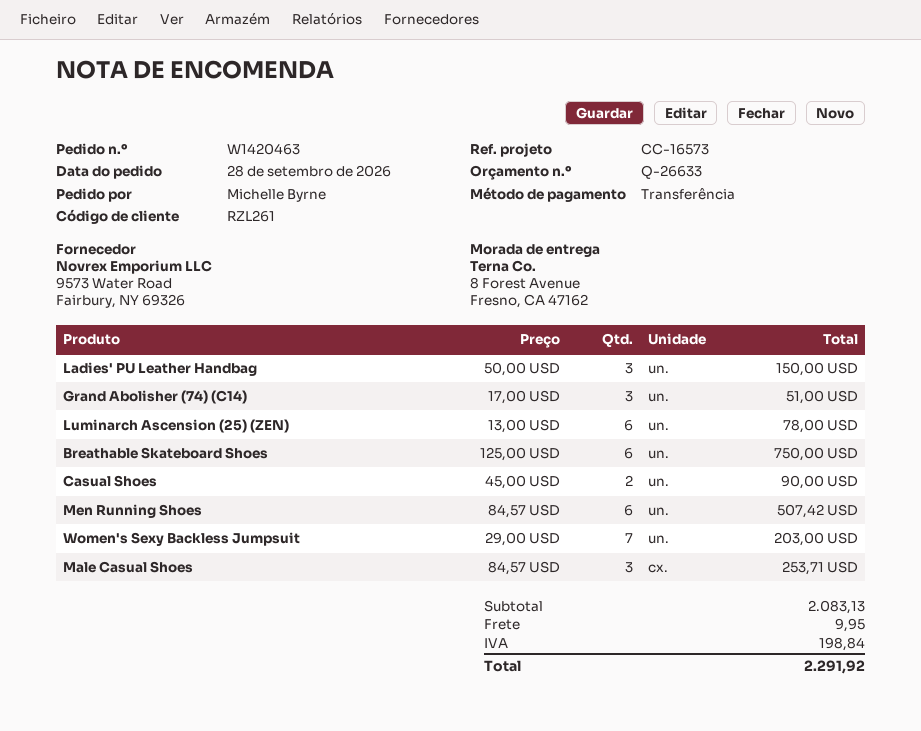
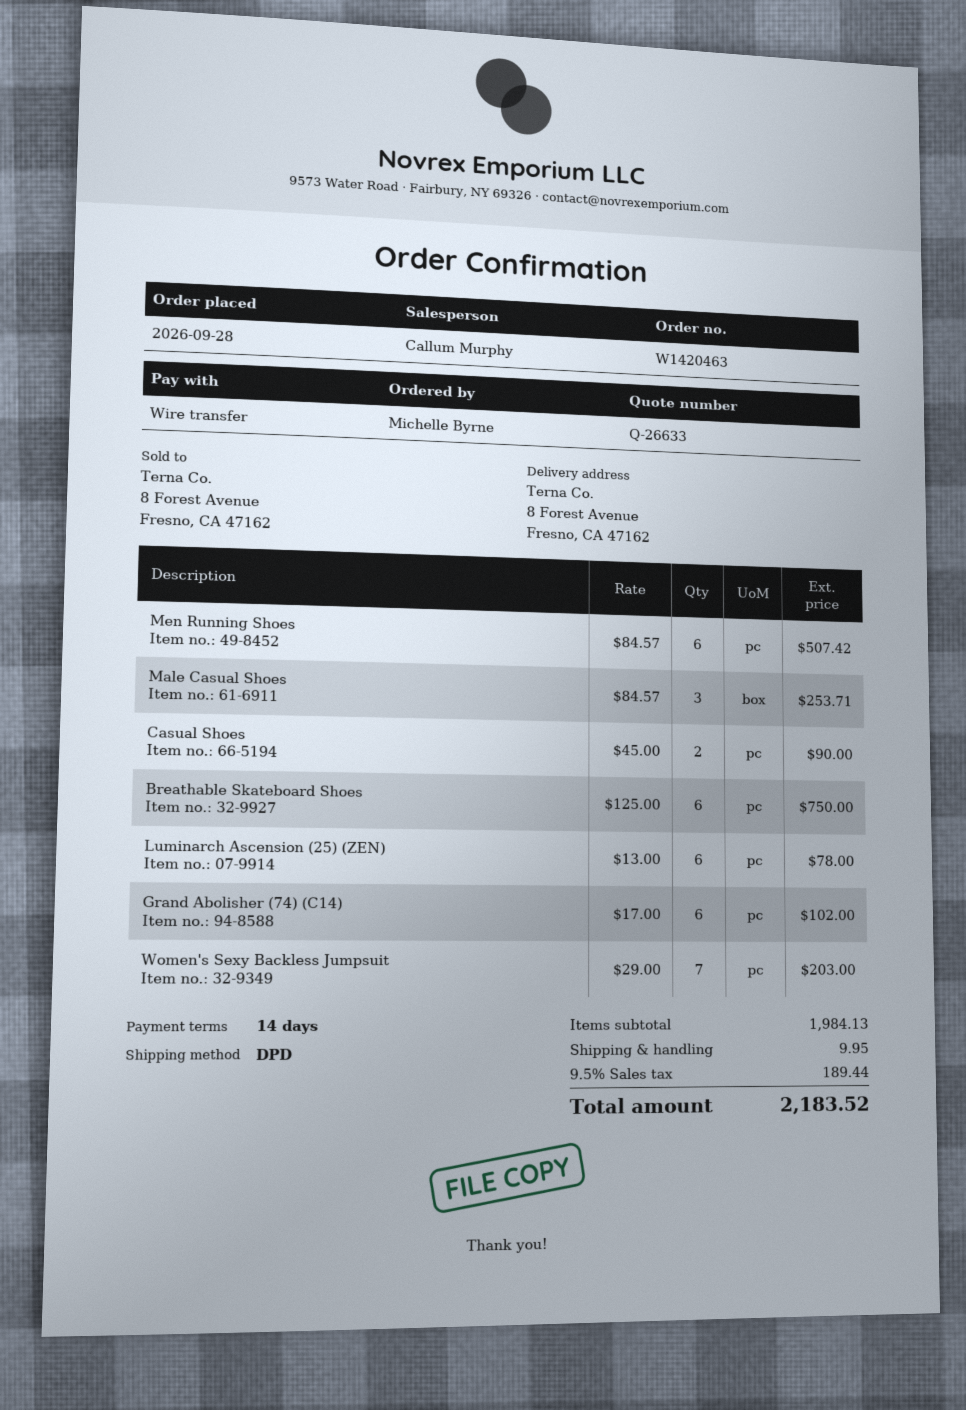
Ladies' PU Leather Handbag: 3 x 50.00 = 150.00 -> none
Grand Abolisher (74) (C14): 3 x 17.00 = 51.00 -> 6 x 17.00 = 102.00
subtotal: 2083.13 -> 1984.13
tax: 198.84 -> 189.44
total: 2291.92 -> 2183.52

